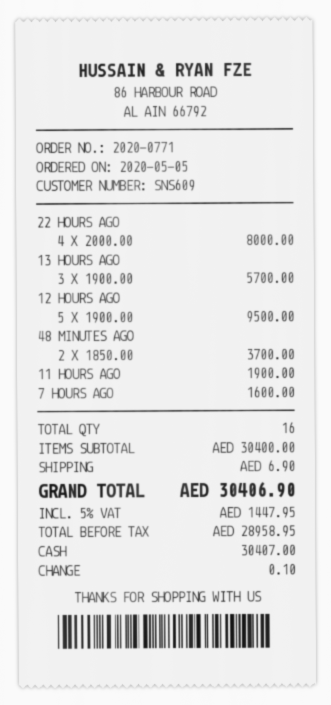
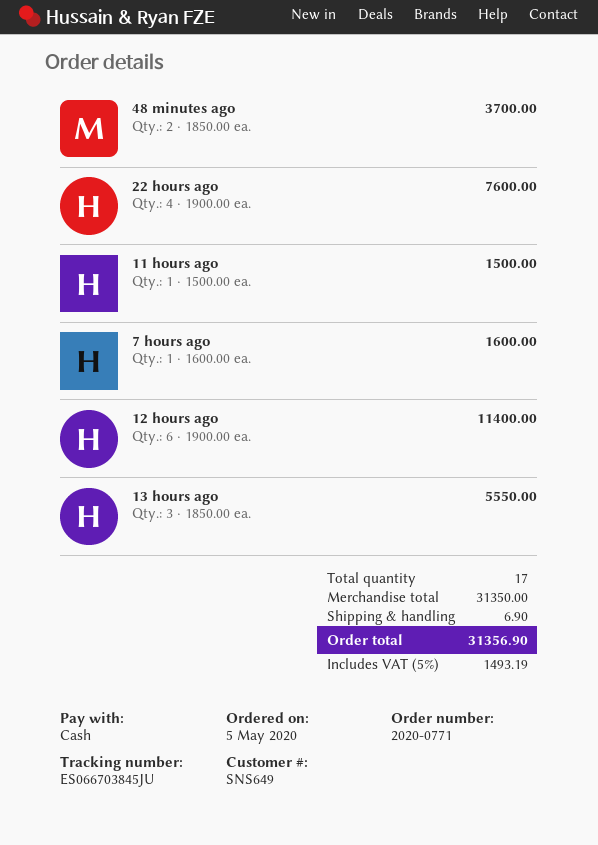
customer number: SNS609 -> SNS649
22 HOURS AGO: 4 x 2000.00 = 8000.00 -> 4 x 1900.00 = 7600.00
13 HOURS AGO: 3 x 1900.00 = 5700.00 -> 3 x 1850.00 = 5550.00
12 HOURS AGO: 5 x 1900.00 = 9500.00 -> 6 x 1900.00 = 11400.00
11 HOURS AGO: 1 x 1900.00 = 1900.00 -> 1 x 1500.00 = 1500.00
total quantity: 16 -> 17
subtotal: 30400.00 -> 31350.00
tax: 5% = 1447.95 -> 5% = 1493.19
total: 30406.90 -> 31356.90

